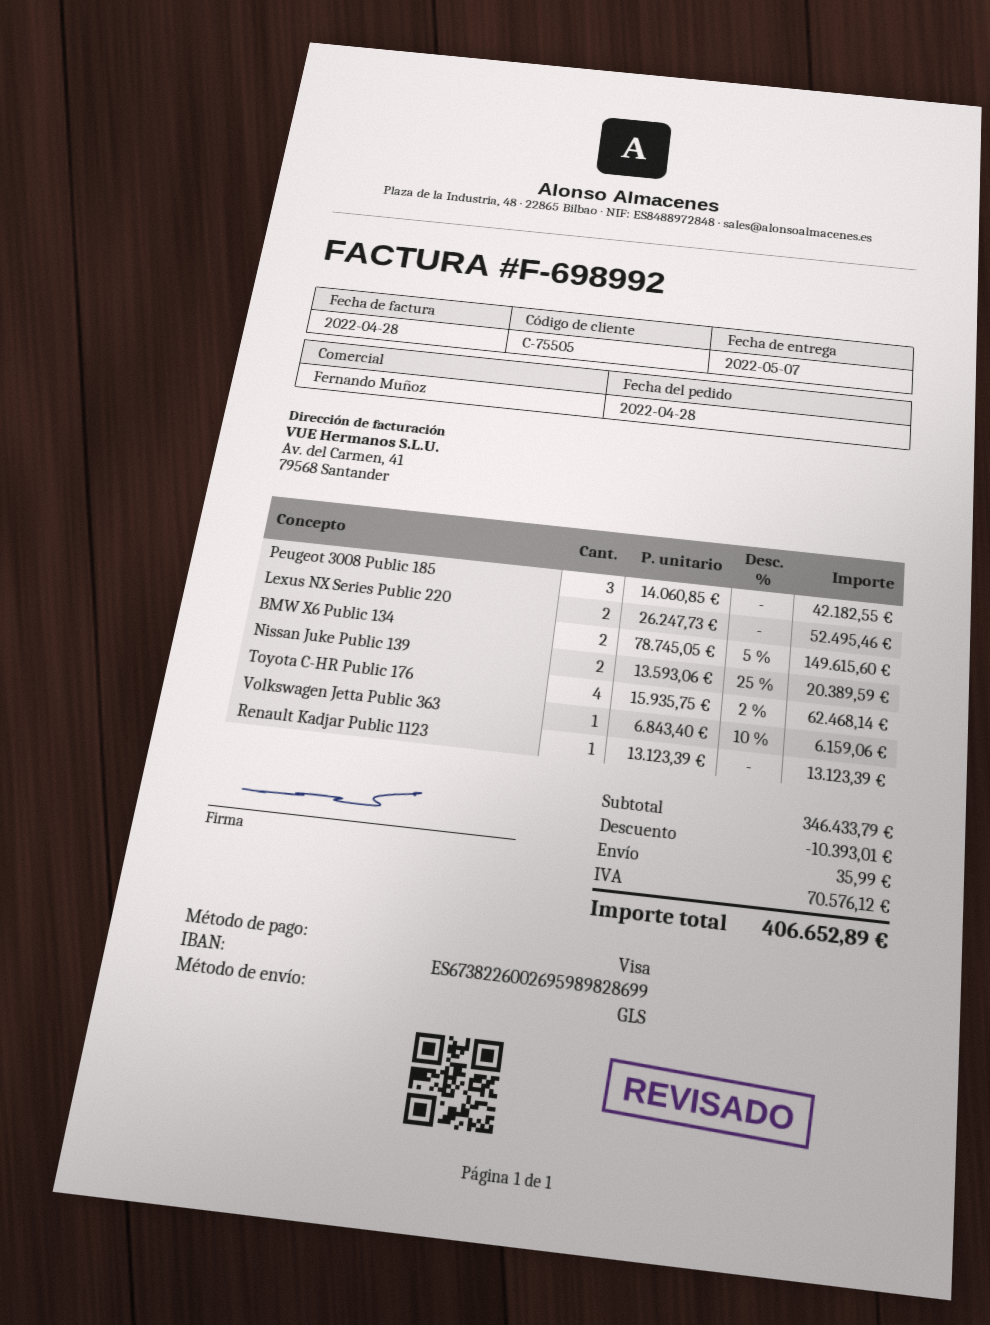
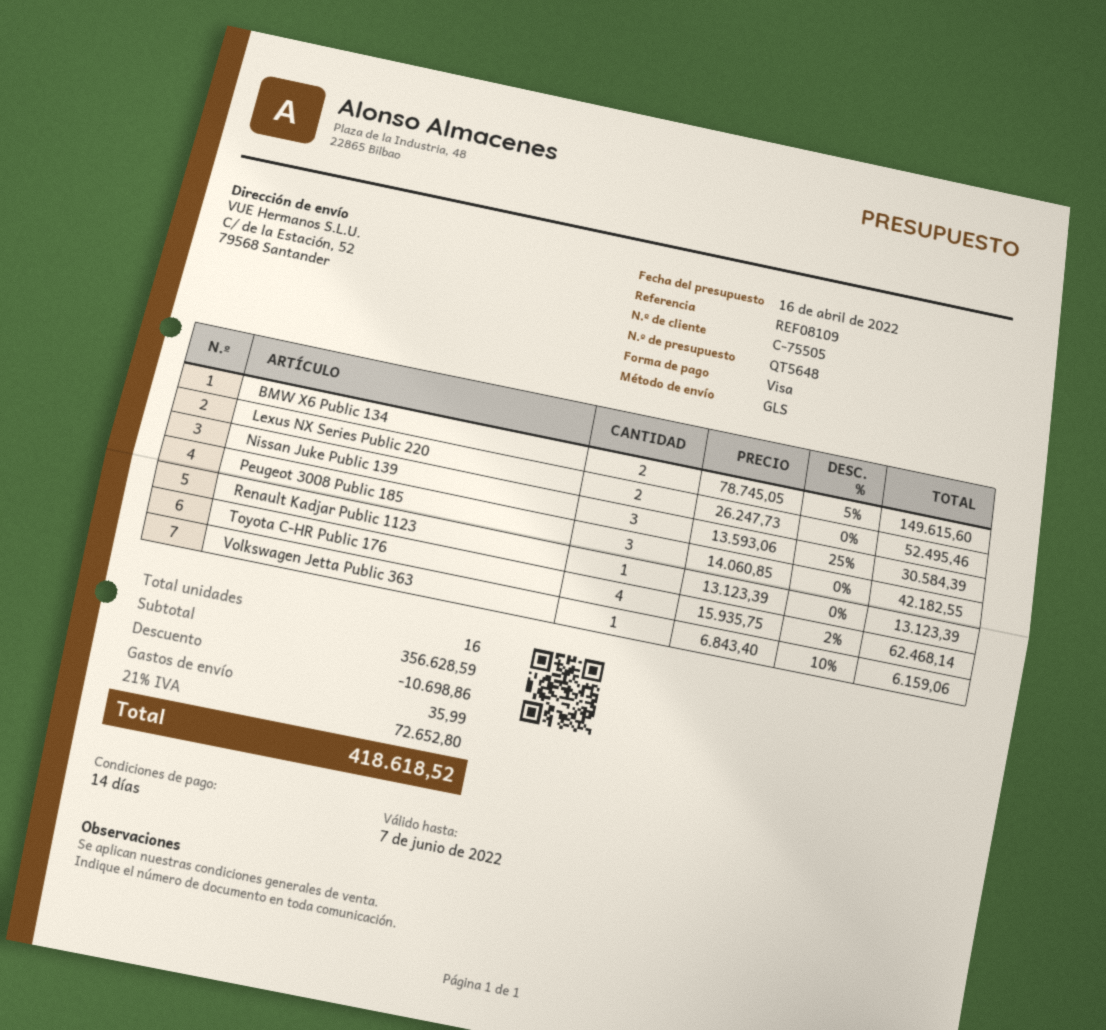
Nissan Juke Public 139: 2 x 13593.06 - 25% = 20389.59 -> 3 x 13593.06 - 25% = 30584.39
subtotal: 346433.79 -> 356628.59
discount: 10393.01 -> 10698.86
tax: 70576.12 -> 72652.80
total: 406652.89 -> 418618.52

